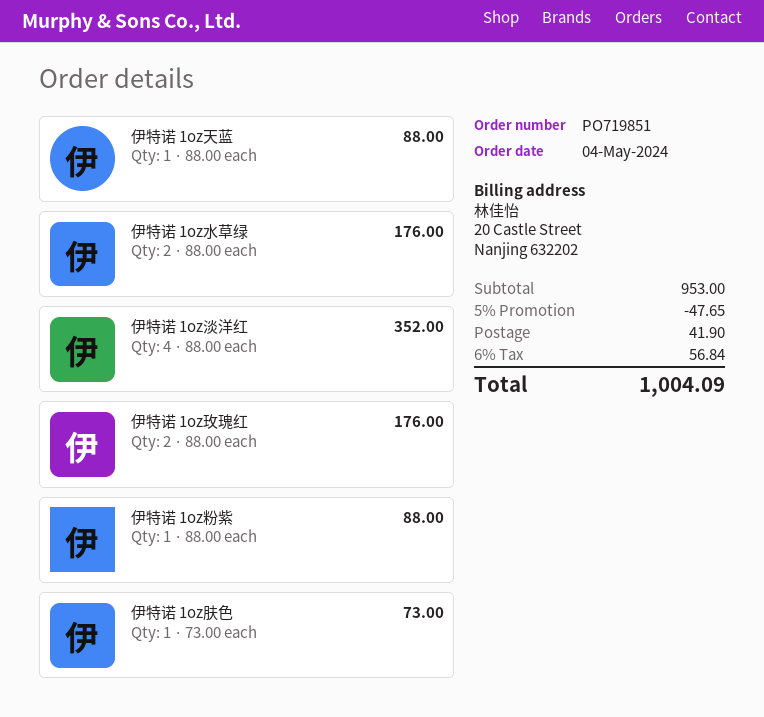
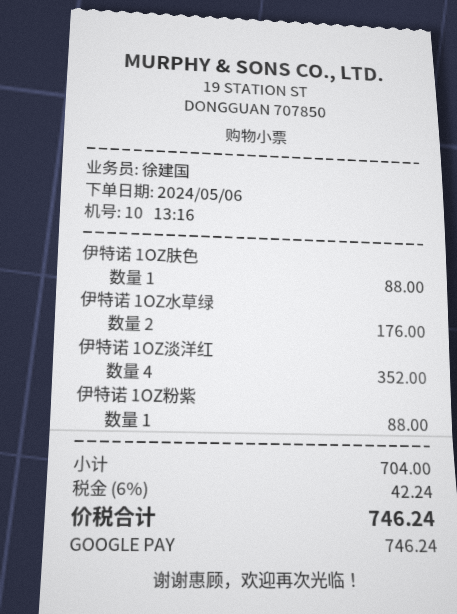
order date: 2024-05-04 -> 2024-05-06
伊特诺 1oz天蓝: 1 for 88.00 -> none
伊特诺 1oz玫瑰红: 2 for 176.00 -> none
伊特诺 1oz肤色: 1 for 73.00 -> 1 for 88.00
subtotal: 953.00 -> 704.00
discount: 5% = 47.65 -> none
shipping: 41.90 -> none
tax: 6% = 56.84 -> 6% = 42.24
total: 1004.09 -> 746.24

